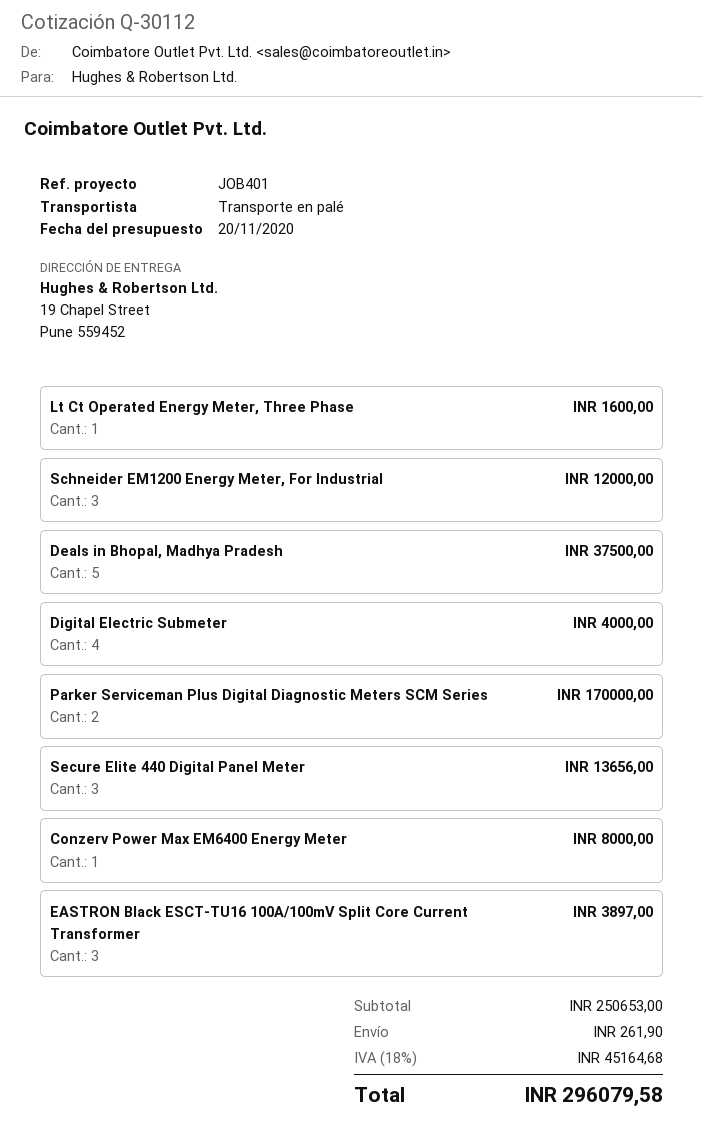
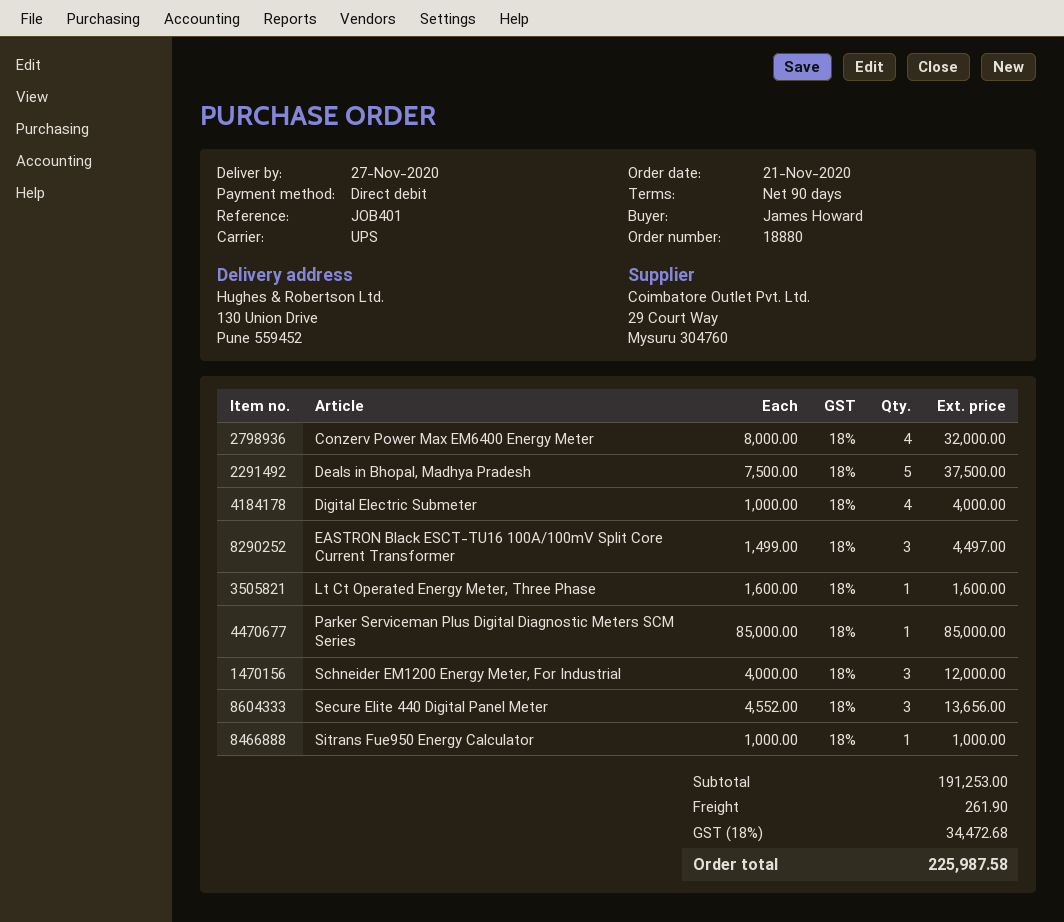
shipping method: pallet freight -> UPS
ship to: 19 Chapel Street, Pune 559452 -> 130 Union Drive, Pune 559452
Parker Serviceman Plus Digital Diagnostic Meters SCM Series: 2 for 170000.00 -> 1 for 85000.00
Conzerv Power Max EM6400 Energy Meter: 1 for 8000.00 -> 4 for 32000.00
EASTRON Black ESCT-TU16 100A/100mV Split Core Current Transformer: 3 for 3897.00 -> 3 for 4497.00
Sitrans Fue950 Energy Calculator: none -> 1 for 1000.00
subtotal: 250653.00 -> 191253.00
tax: 18% = 45164.68 -> 18% = 34472.68
total: 296079.58 -> 225987.58

